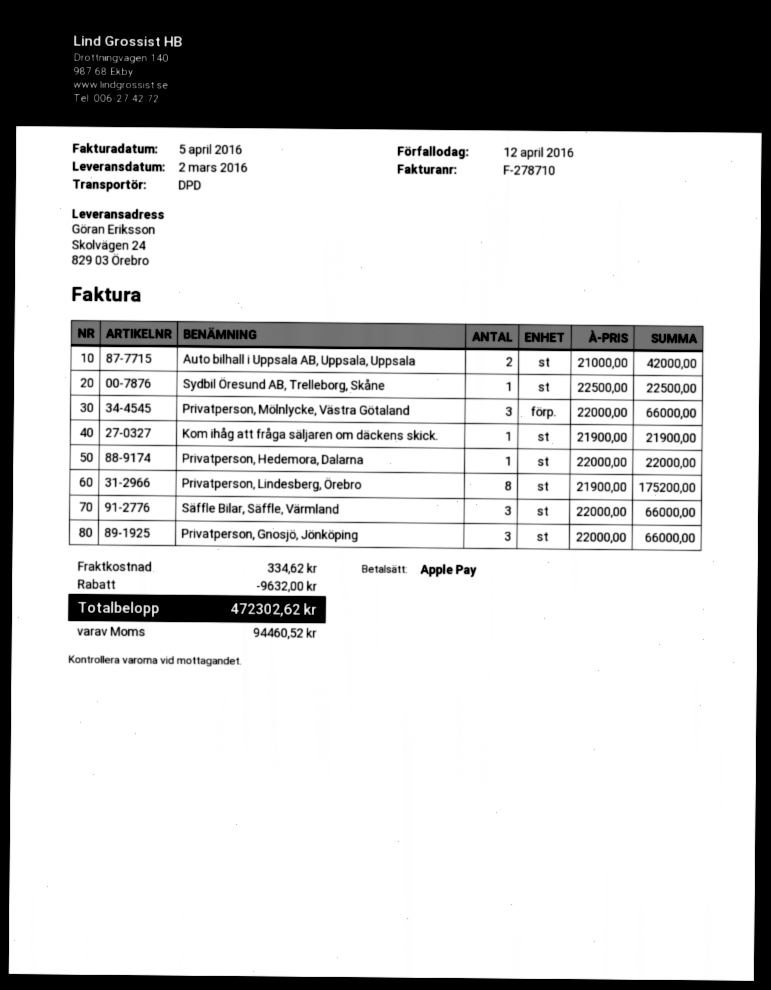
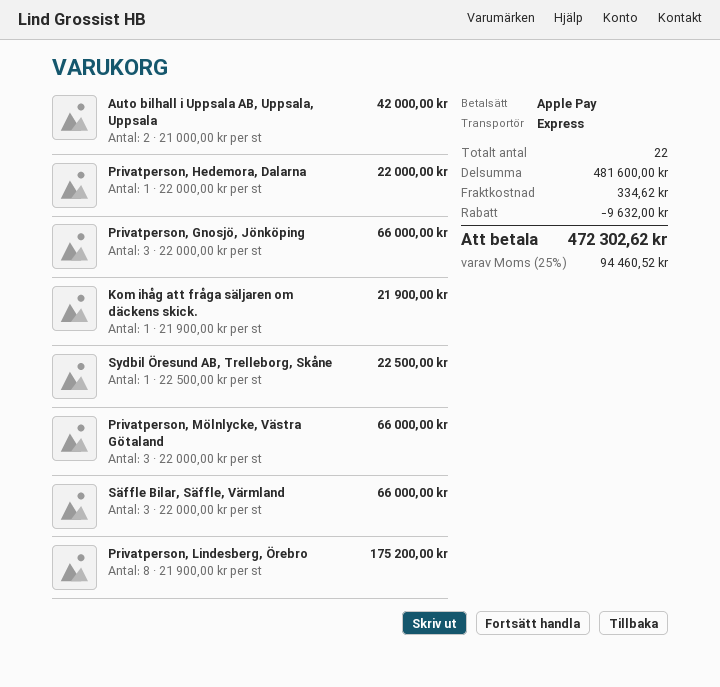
shipping method: DPD -> express

